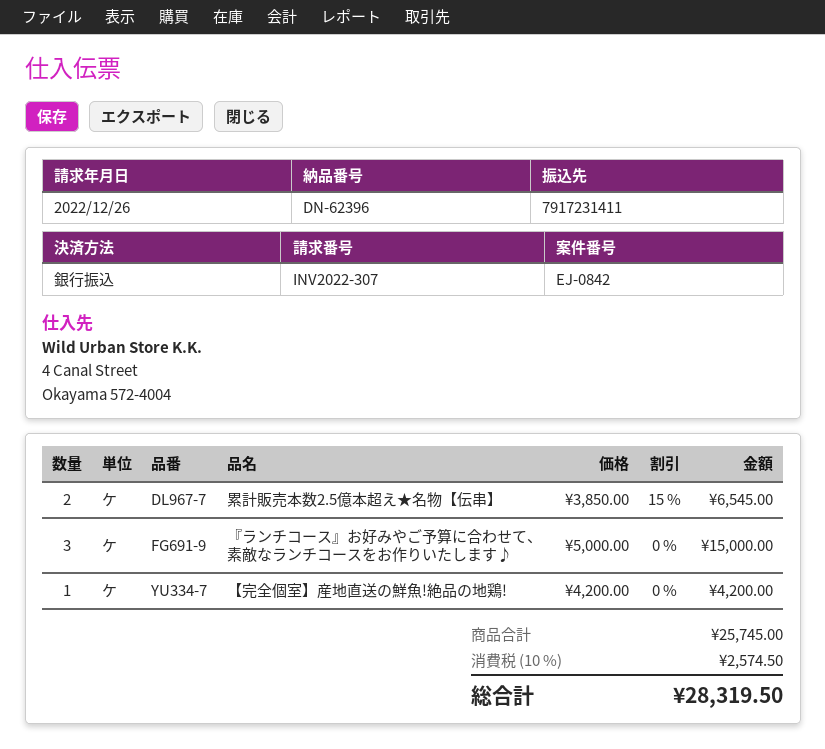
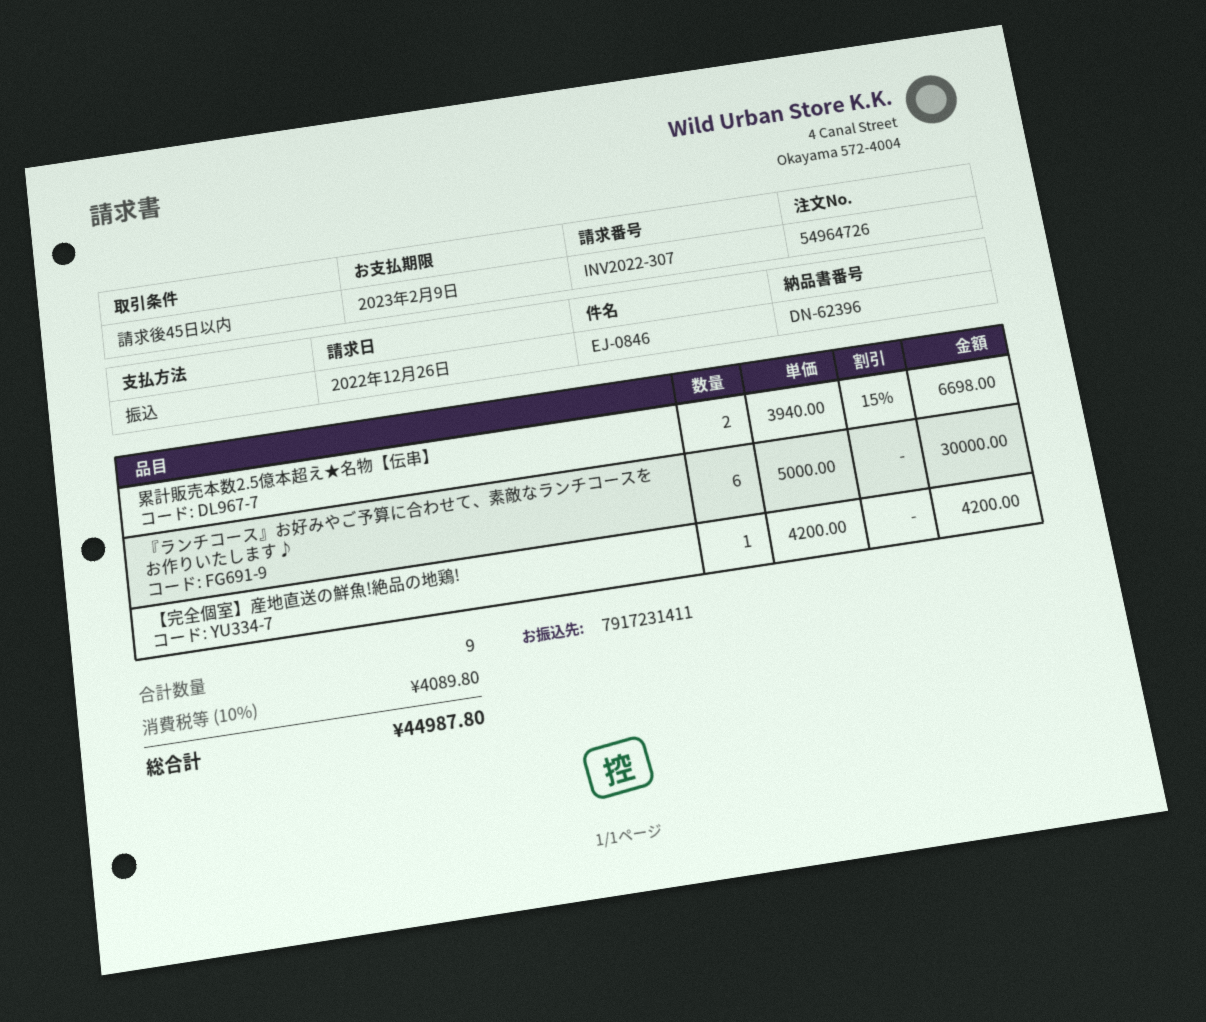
reference: EJ-0842 -> EJ-0846
累計販売本数2.5億本超え★名物【伝串】: 2 x 3850.00 - 15% = 6545.00 -> 2 x 3940.00 - 15% = 6698.00
『ランチコース』お好みやご予算に合わせて、素敵なランチコースをお作りいたします♪: 3 x 5000.00 = 15000.00 -> 6 x 5000.00 = 30000.00
tax: 10% = 2574.50 -> 10% = 4089.80
total: 28319.50 -> 44987.80

